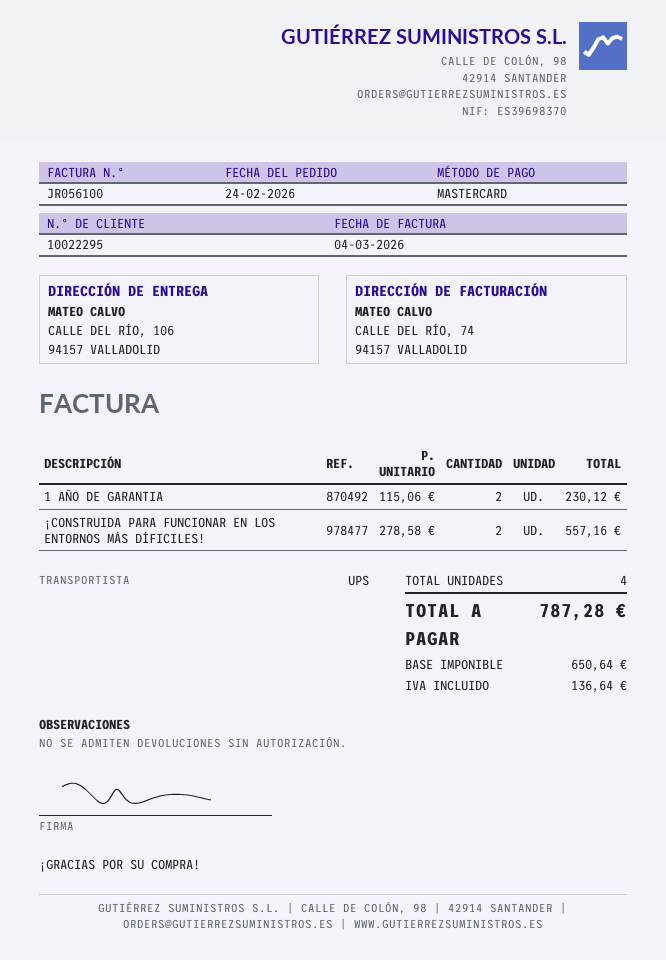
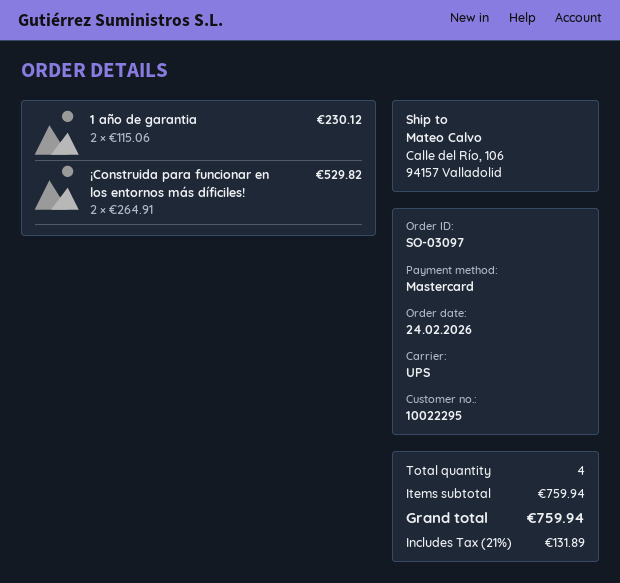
¡CONSTRUIDA PARA FUNCIONAR EN LOS ENTORNOS MÁS DÍFICILES!: 2 x 278.58 = 557.16 -> 2 x 264.91 = 529.82
tax: 136.64 -> 131.89
total: 787.28 -> 759.94

